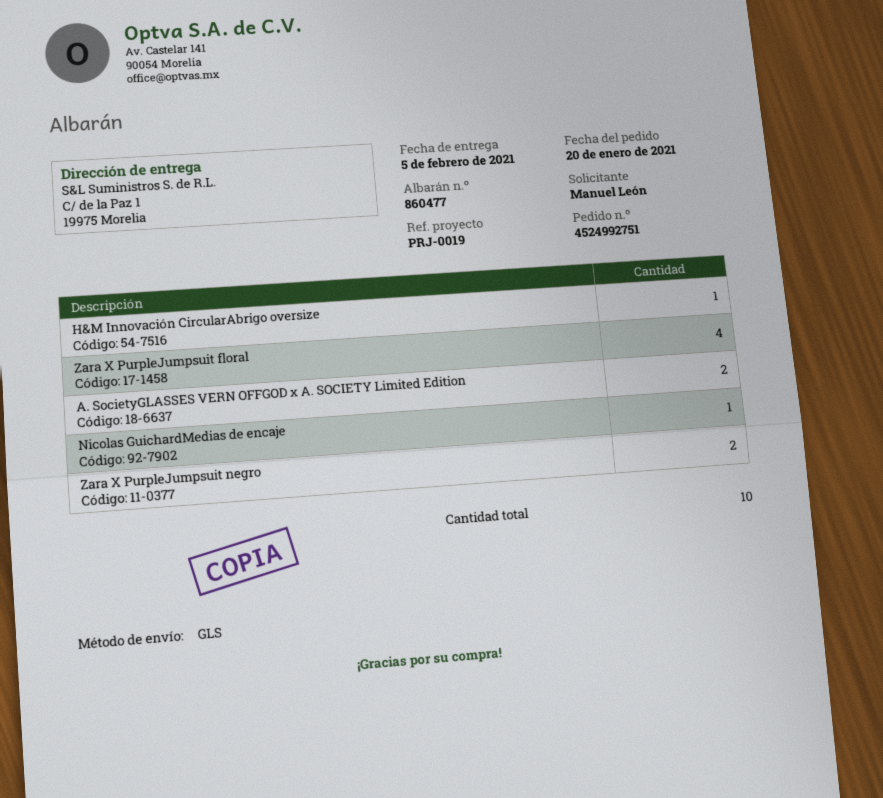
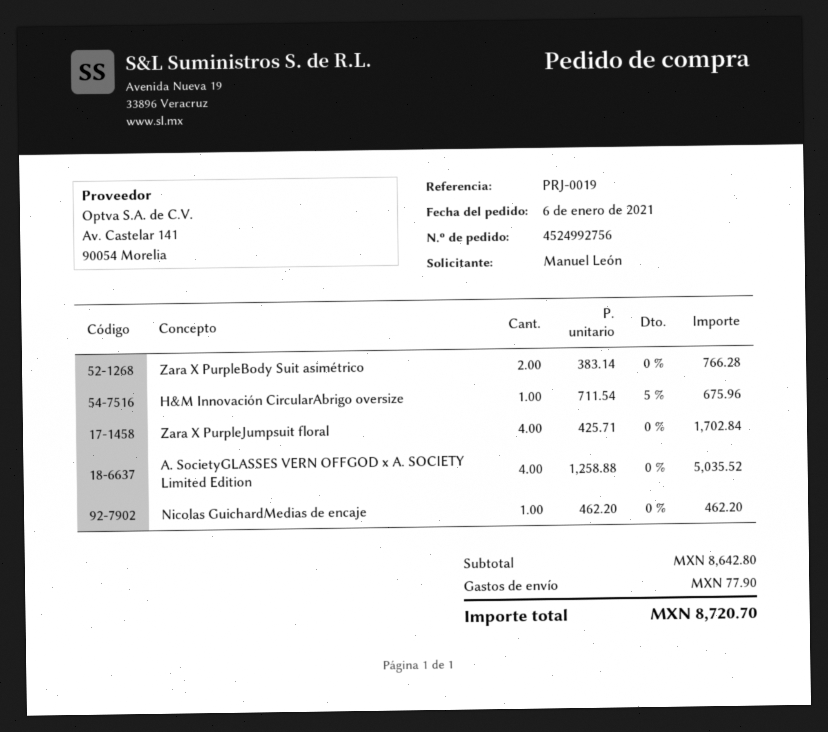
order number: 4524992751 -> 4524992756
order date: 2021-01-20 -> 2021-01-06
A. SocietyGLASSES VERN OFFGOD x A. SOCIETY Limited Edition: 2 -> 4
Zara X PurpleJumpsuit negro: 2 -> none
Zara X PurpleBody Suit asimétrico: none -> 2

